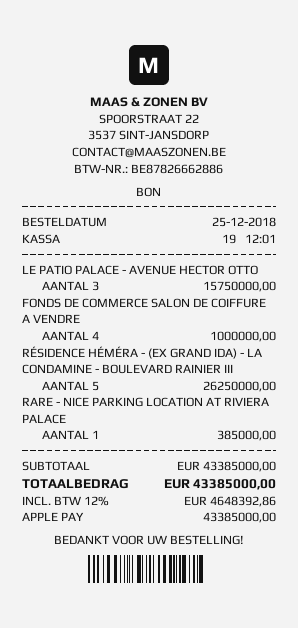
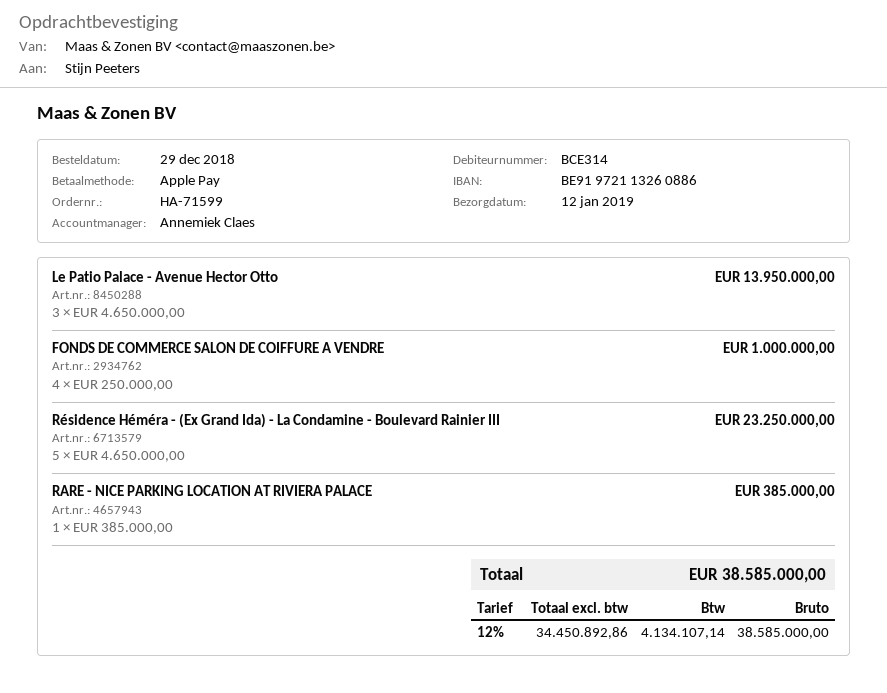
order date: 2018-12-25 -> 2018-12-29
LE PATIO PALACE - AVENUE HECTOR OTTO: 3 for 15750000.00 -> 3 for 13950000.00
RÉSIDENCE HÉMÉRA - (EX GRAND IDA) - LA CONDAMINE - BOULEVARD RAINIER III: 5 for 26250000.00 -> 5 for 23250000.00
tax: 12% = 4648392.86 -> 12% = 4134107.14
total: 43385000.00 -> 38585000.00

